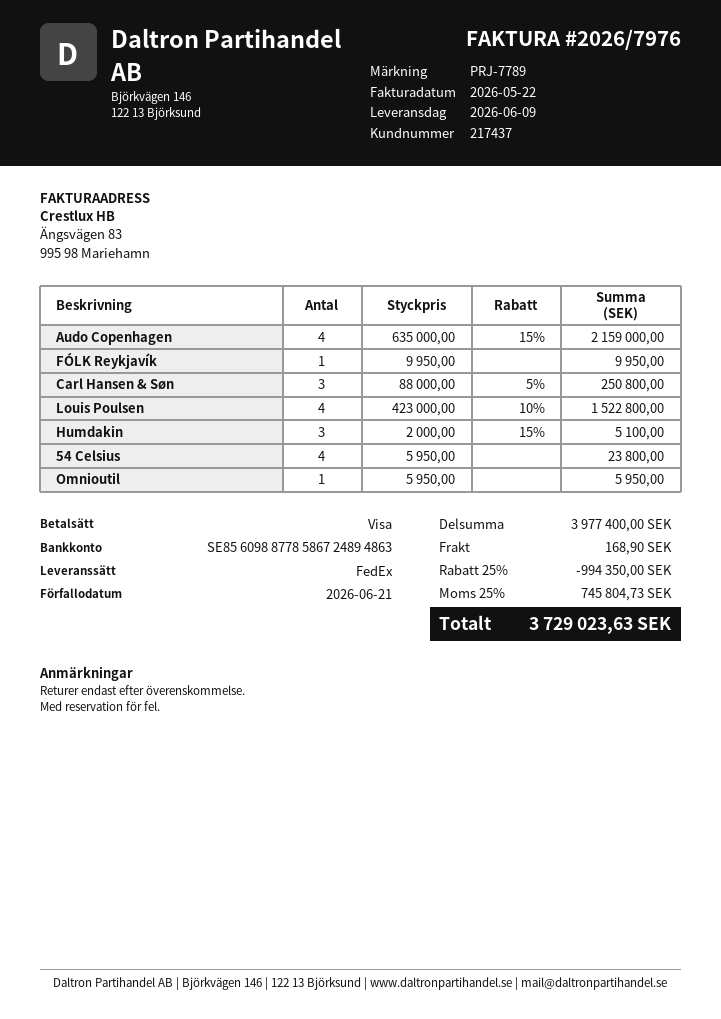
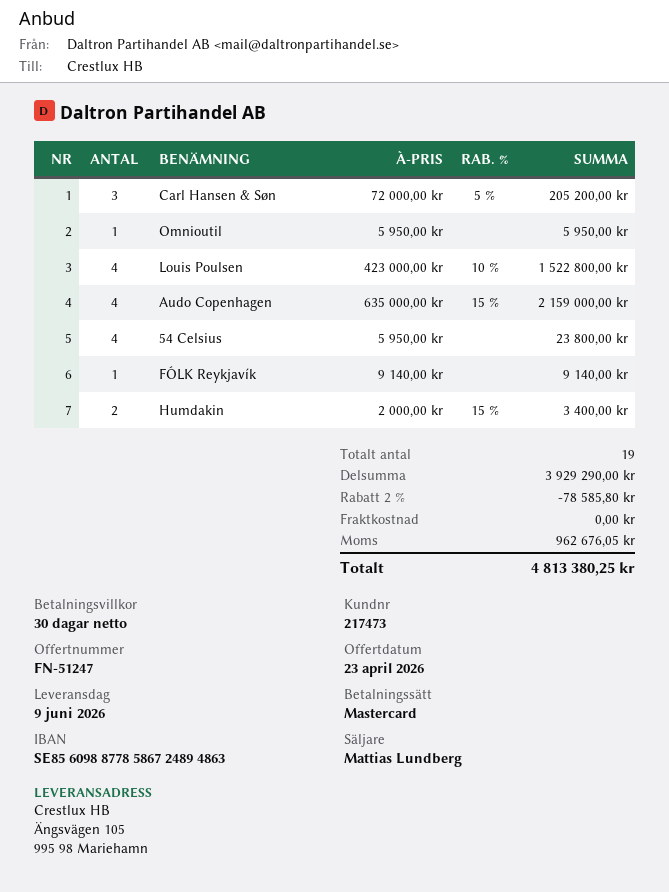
customer number: 217437 -> 217473
payment method: Visa -> Mastercard
FÓLK Reykjavík: 1 x 9950.00 = 9950.00 -> 1 x 9140.00 = 9140.00
Carl Hansen & Søn: 3 x 88000.00 - 5% = 250800.00 -> 3 x 72000.00 - 5% = 205200.00
Humdakin: 3 x 2000.00 - 15% = 5100.00 -> 2 x 2000.00 - 15% = 3400.00
subtotal: 3977400.00 -> 3929290.00
discount: 25% = 994350.00 -> 2% = 78585.80
shipping: 168.90 -> 0.00
tax: 745804.73 -> 962676.05
total: 3729023.63 -> 4813380.25

